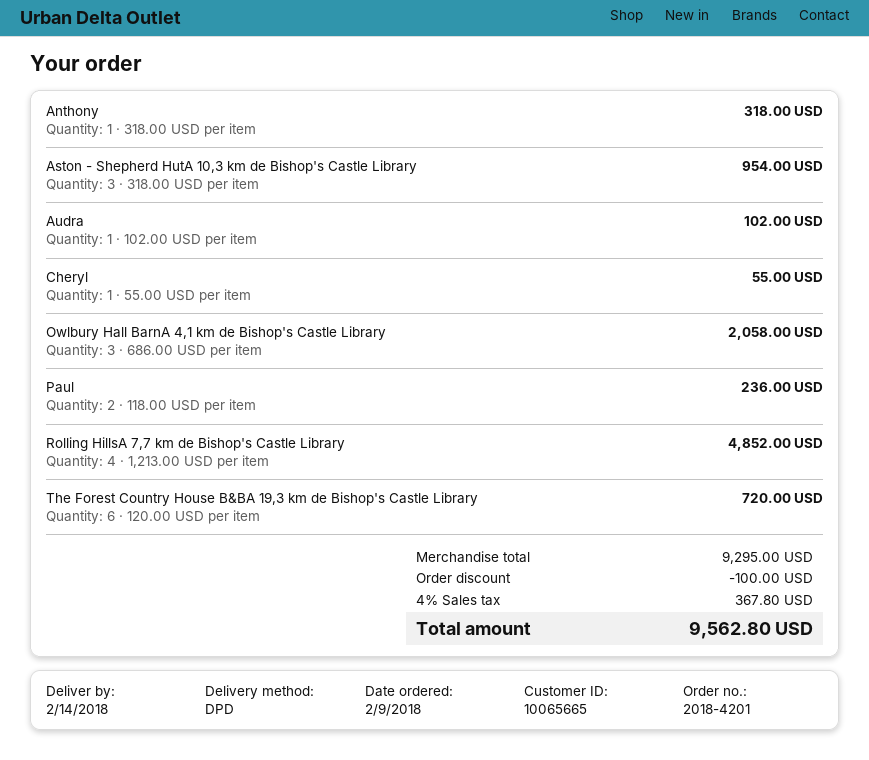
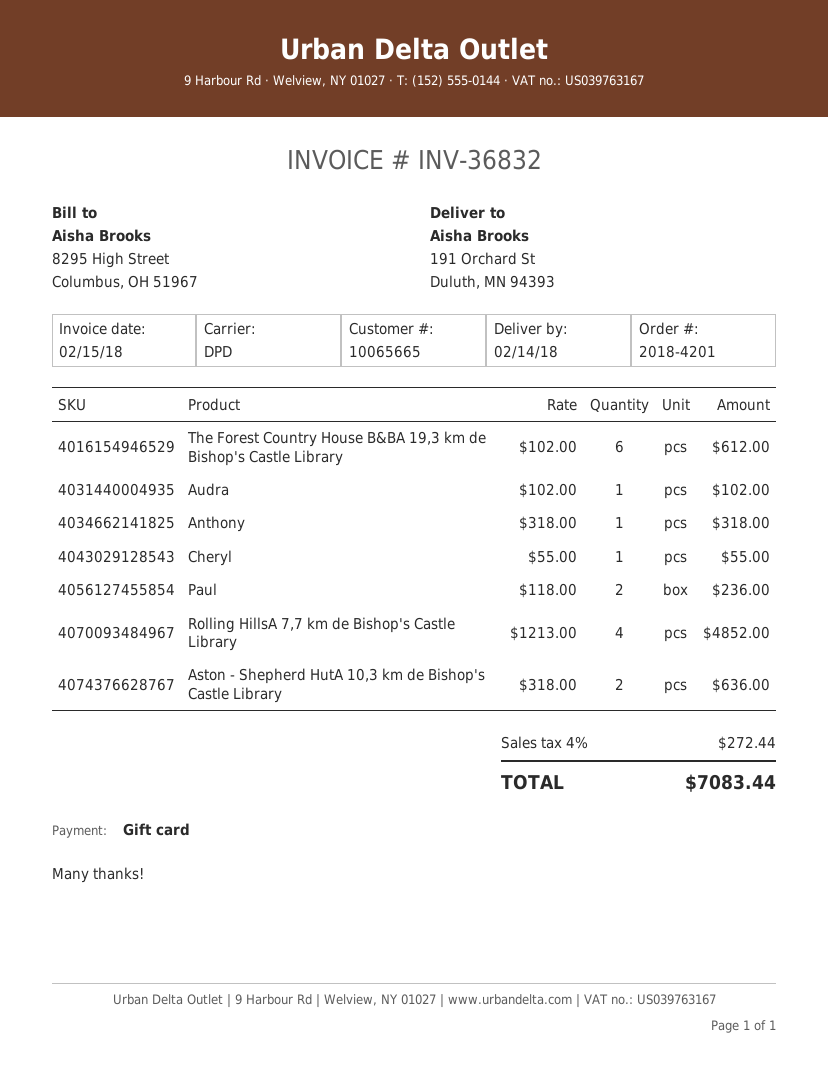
Aston - Shepherd HutA 10,3 km de Bishop's Castle Library: 3 x 318.00 = 954.00 -> 2 x 318.00 = 636.00
Owlbury Hall BarnA 4,1 km de Bishop's Castle Library: 3 x 686.00 = 2058.00 -> none
The Forest Country House B&BA 19,3 km de Bishop's Castle Library: 6 x 120.00 = 720.00 -> 6 x 102.00 = 612.00
discount: 100.00 -> none
tax: 4% = 367.80 -> 4% = 272.44
total: 9562.80 -> 7083.44

